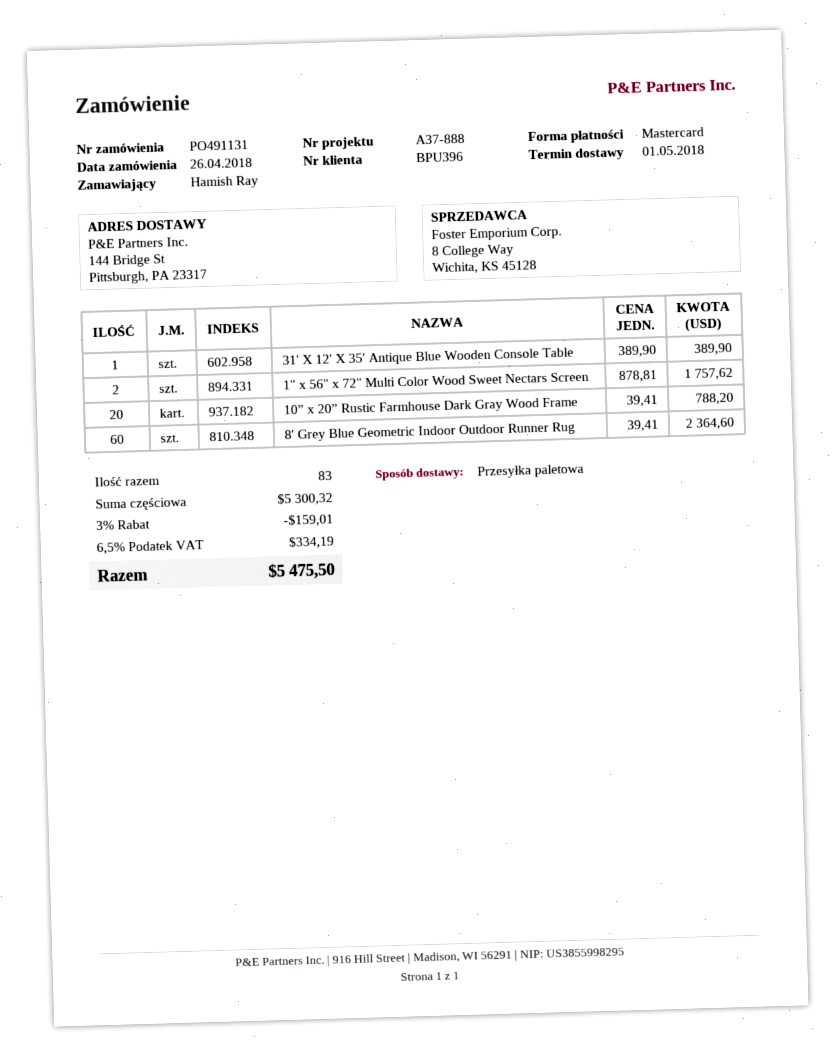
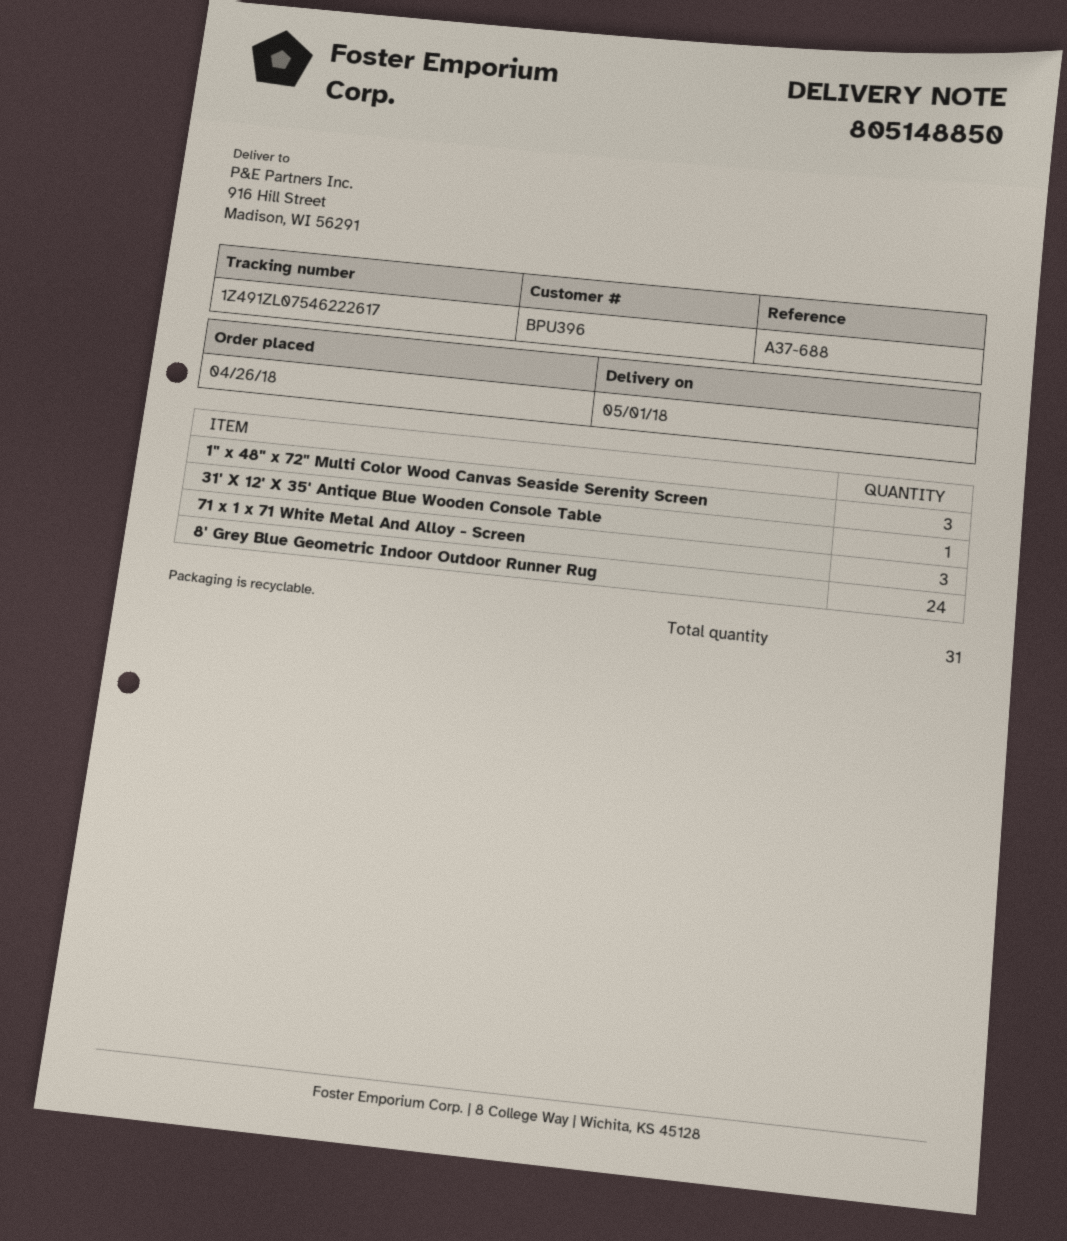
reference: A37-888 -> A37-688
ship to: 144 Bridge St, Pittsburgh, PA 23317 -> 916 Hill Street, Madison, WI 56291
1" x 56" x 72" Multi Color Wood Sweet Nectars Screen: 2 -> none
10” x 20” Rustic Farmhouse Dark Gray Wood Frame: 20 -> none
8' Grey Blue Geometric Indoor Outdoor Runner Rug: 60 -> 24
1" x 48" x 72" Multi Color Wood Canvas Seaside Serenity Screen: none -> 3
71 x 1 x 71 White Metal And Alloy - Screen: none -> 3
total quantity: 83 -> 31

